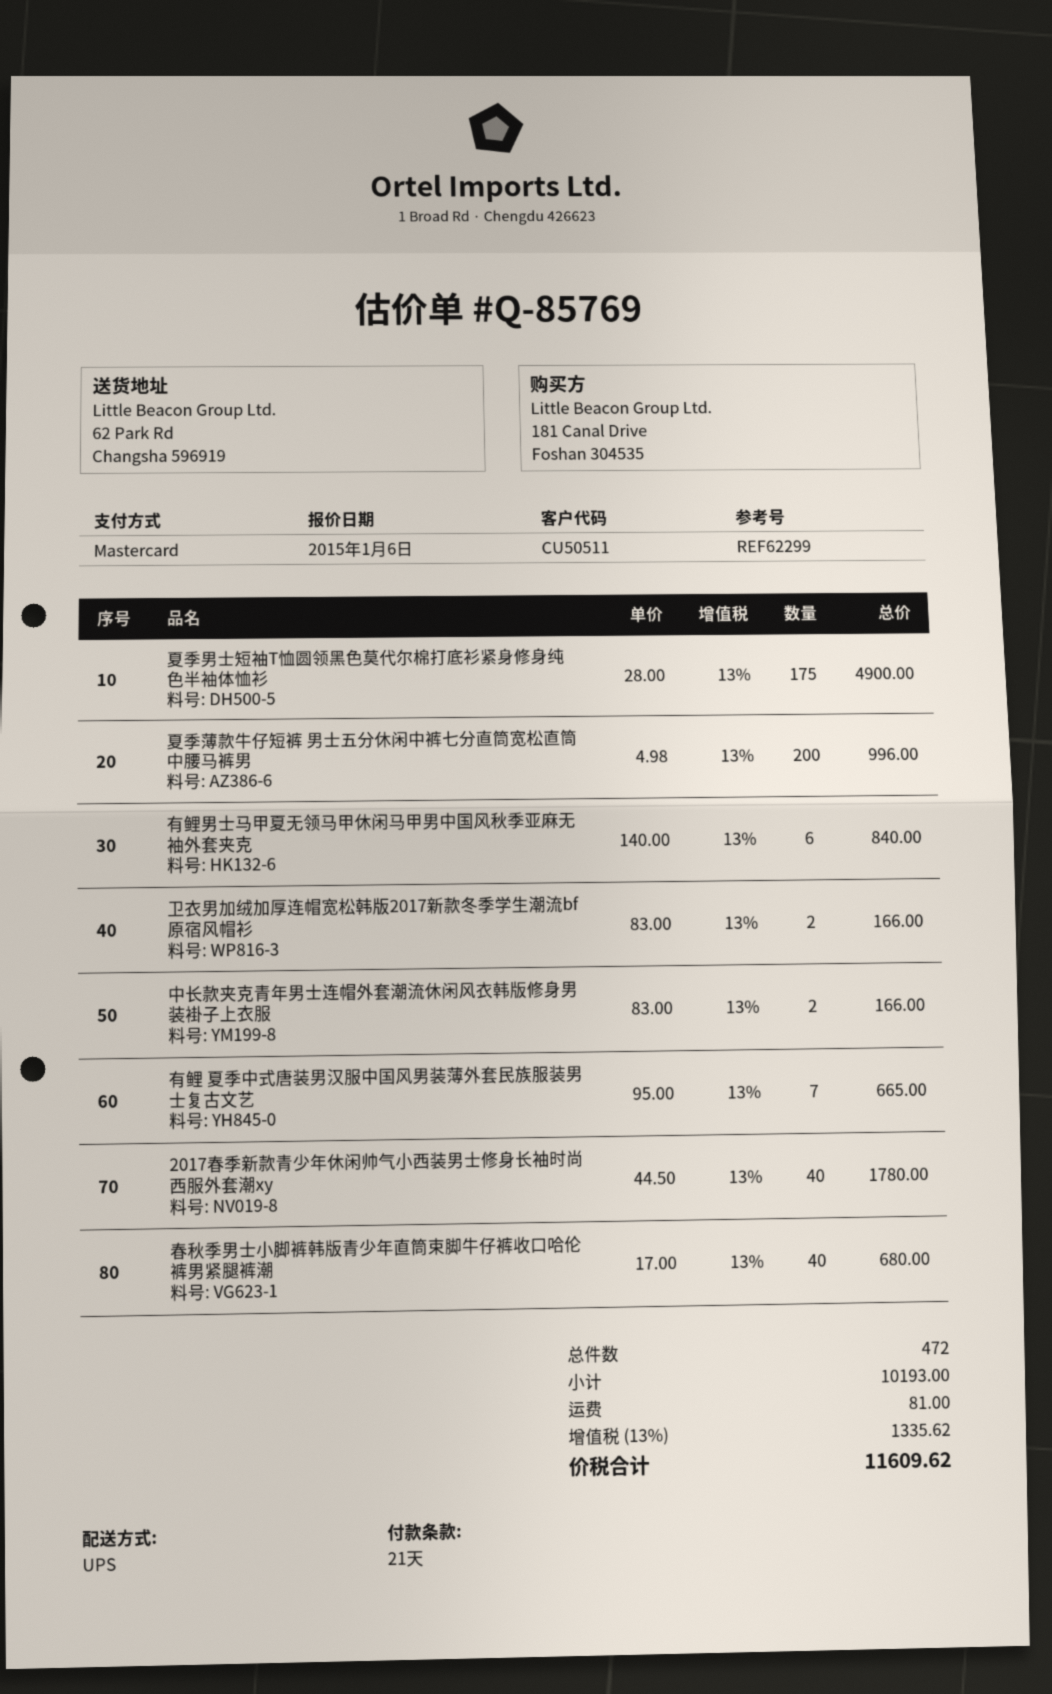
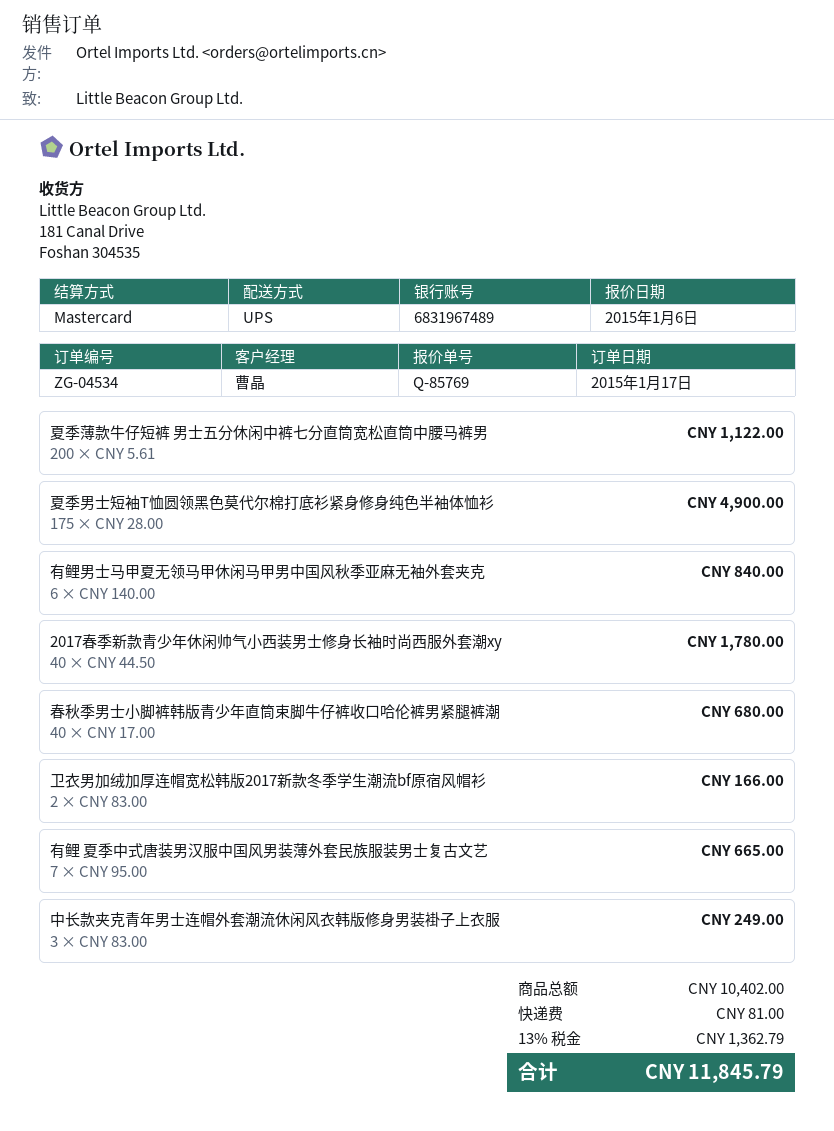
ship to: 62 Park Rd, Changsha 596919 -> 181 Canal Drive, Foshan 304535
夏季薄款牛仔短裤 男士五分休闲中裤七分直筒宽松直筒中腰马裤男: 200 x 4.98 = 996.00 -> 200 x 5.61 = 1122.00
中长款夹克青年男士连帽外套潮流休闲风衣韩版修身男装褂子上衣服: 2 x 83.00 = 166.00 -> 3 x 83.00 = 249.00
subtotal: 10193.00 -> 10402.00
tax: 13% = 1335.62 -> 13% = 1362.79
total: 11609.62 -> 11845.79

